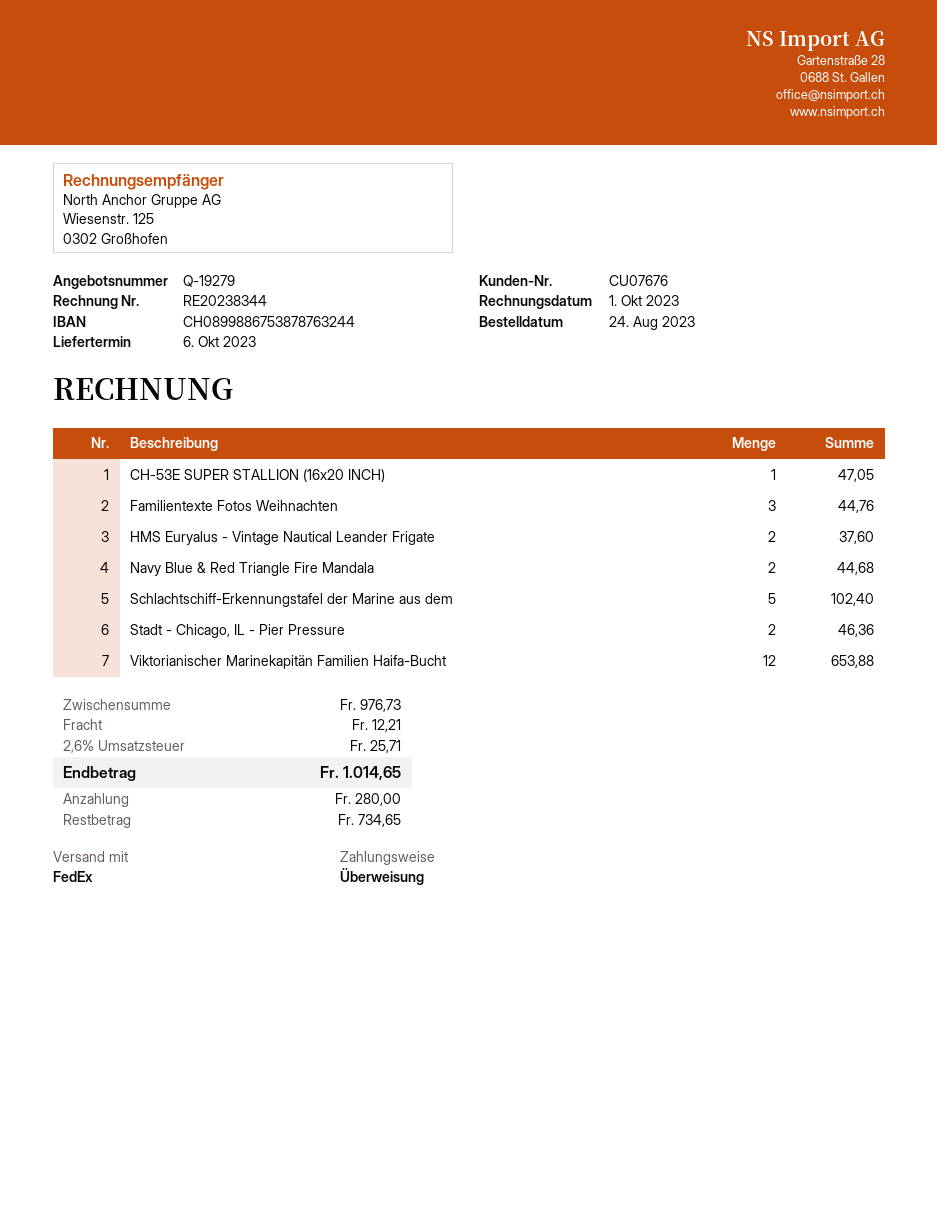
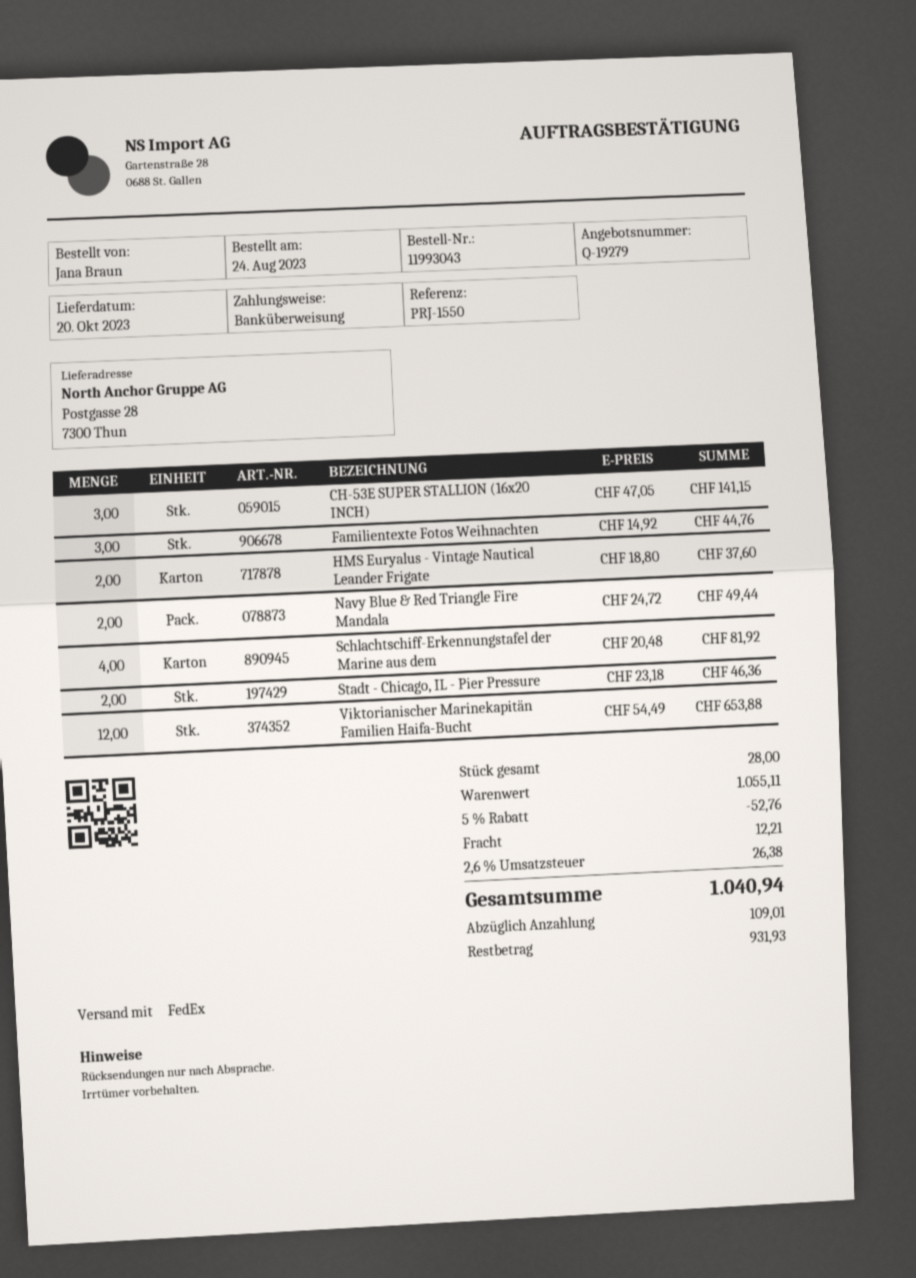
delivery date: 2023-10-06 -> 2023-10-20
CH-53E SUPER STALLION (16x20 INCH): 1 for 47.05 -> 3 for 141.15
Navy Blue & Red Triangle Fire Mandala: 2 for 44.68 -> 2 for 49.44
Schlachtschiff-Erkennungstafel der Marine aus dem: 5 for 102.40 -> 4 for 81.92
subtotal: 976.73 -> 1055.11
discount: none -> 5% = 52.76
tax: 2.6% = 25.71 -> 2.6% = 26.38
total: 1014.65 -> 1040.94
deposit: 280.00 -> 109.01
balance: 734.65 -> 931.93

